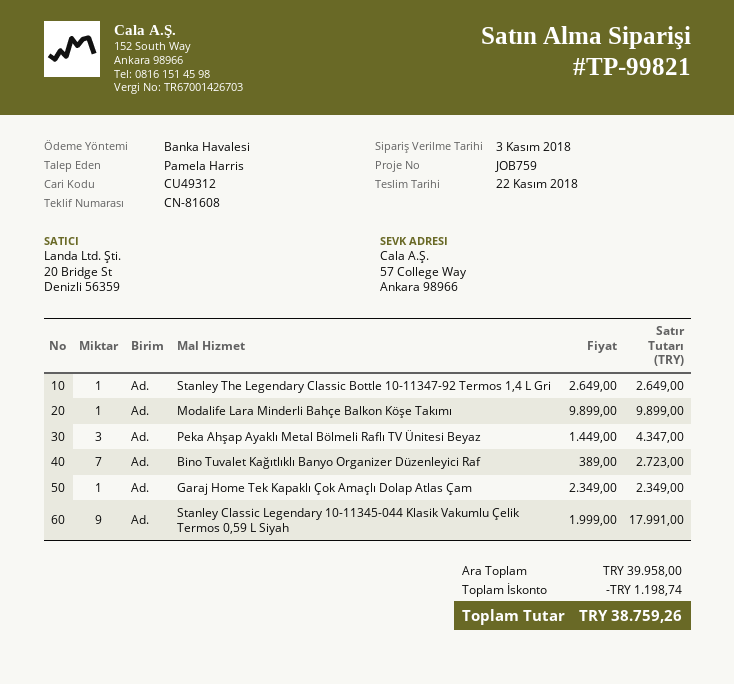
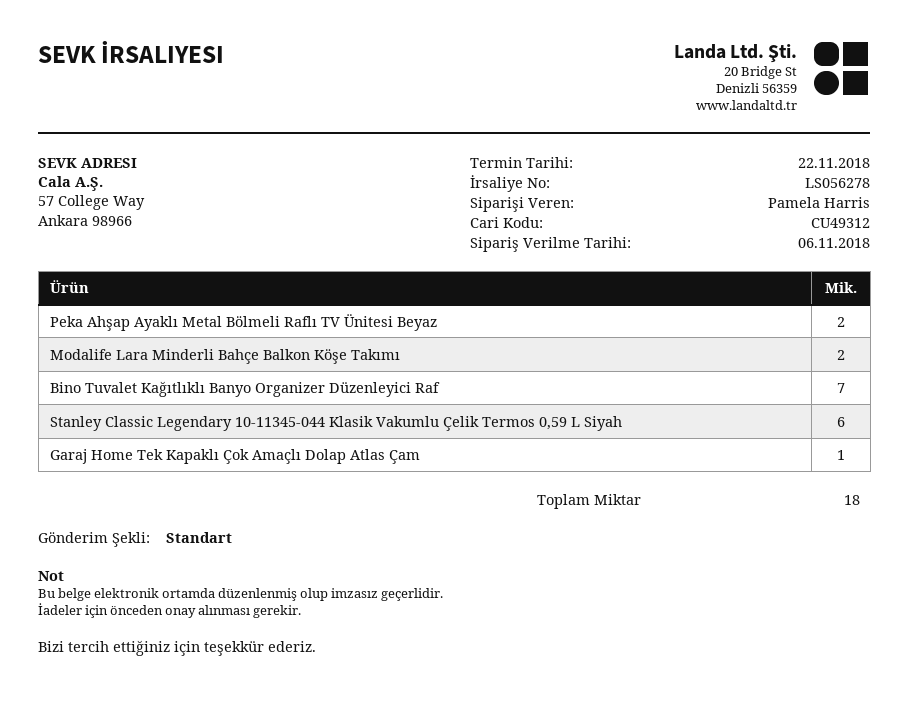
order date: 2018-11-03 -> 2018-11-06
Stanley The Legendary Classic Bottle 10-11347-92 Termos 1,4 L Gri: 1 -> none
Modalife Lara Minderli Bahçe Balkon Köşe Takımı: 1 -> 2
Peka Ahşap Ayaklı Metal Bölmeli Raflı TV Ünitesi Beyaz: 3 -> 2
Stanley Classic Legendary 10-11345-044 Klasik Vakumlu Çelik Termos 0,59 L Siyah: 9 -> 6

